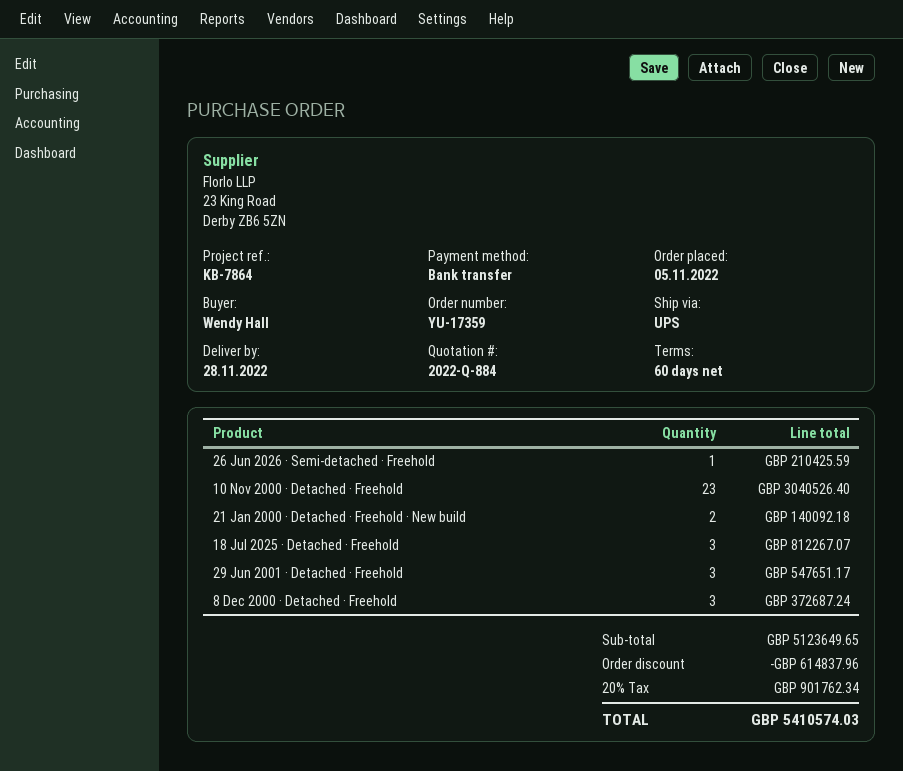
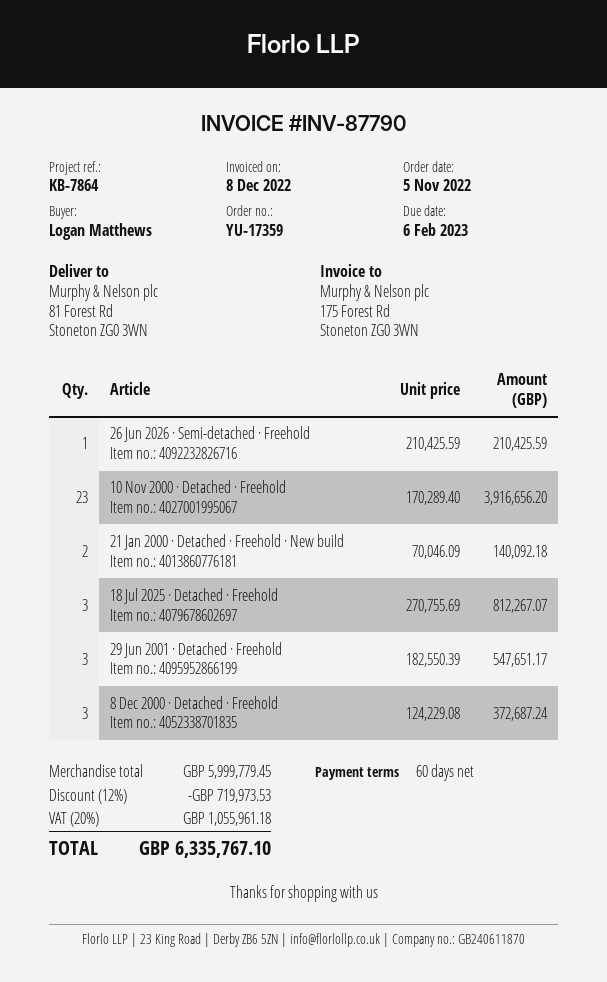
ordered by: Wendy Hall -> Logan Matthews
10 Nov 2000 · Detached · Freehold: 23 for 3040526.40 -> 23 for 3916656.20
subtotal: 5123649.65 -> 5999779.45
discount: 614837.96 -> 719973.53
tax: 20% = 901762.34 -> 20% = 1055961.18
total: 5410574.03 -> 6335767.10

